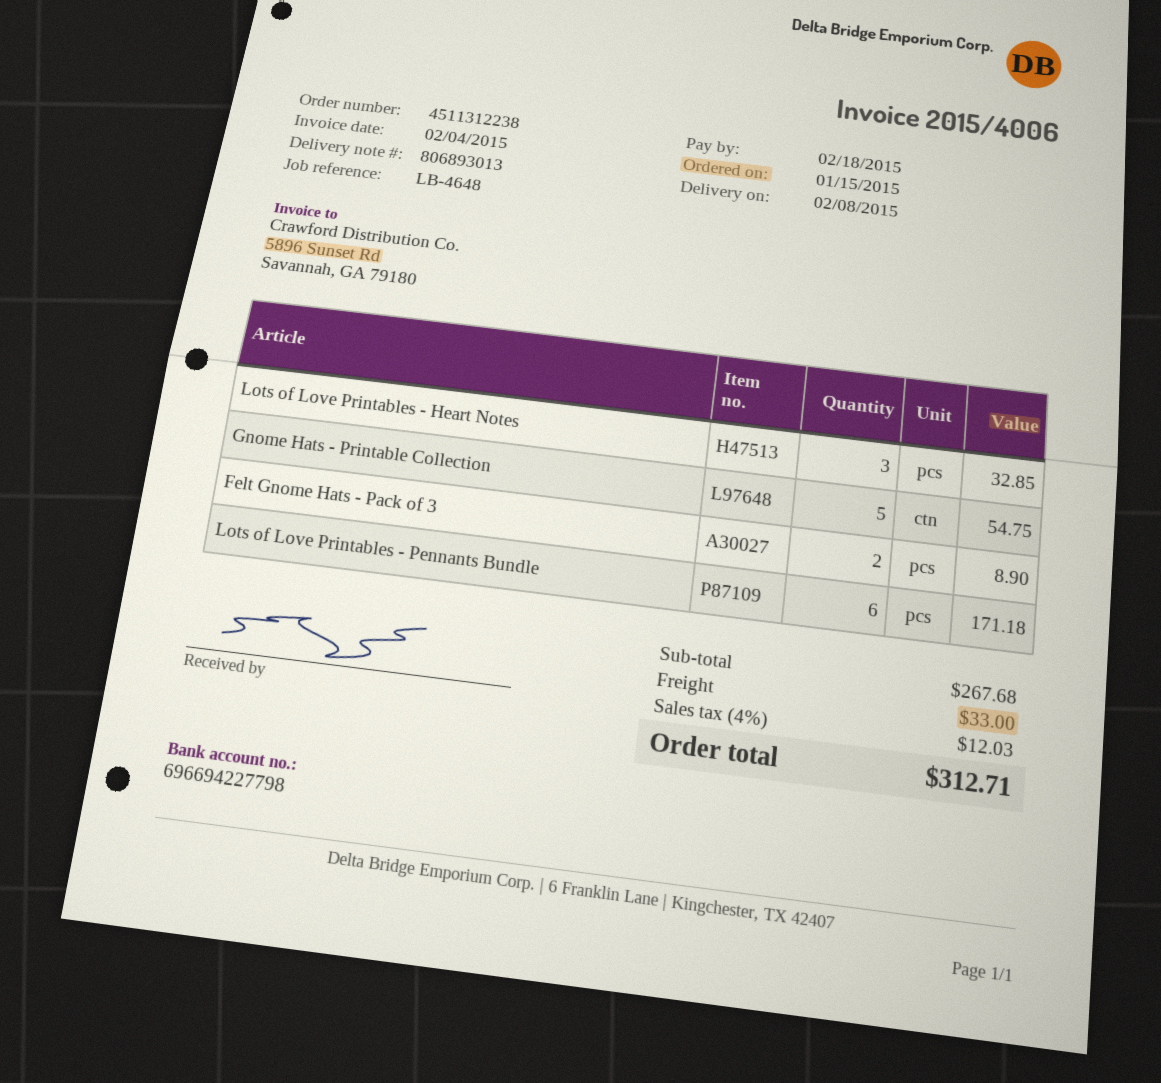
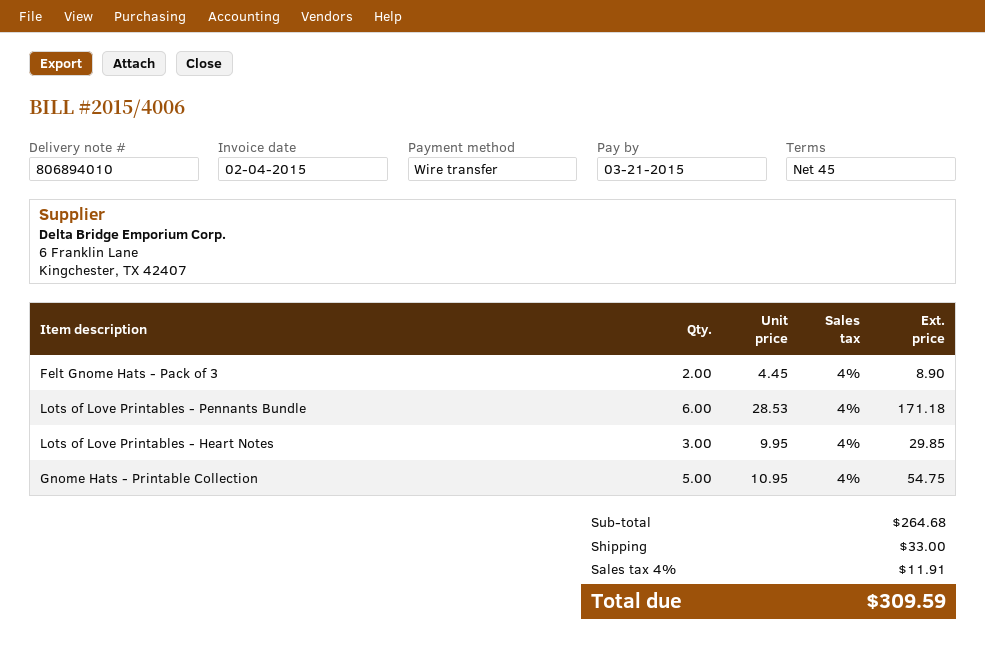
delivery note number: 806893013 -> 806894010
due date: 2015-02-18 -> 2015-03-21
Lots of Love Printables - Heart Notes: 3 for 32.85 -> 3 for 29.85
subtotal: 267.68 -> 264.68
tax: 4% = 12.03 -> 4% = 11.91
total: 312.71 -> 309.59

